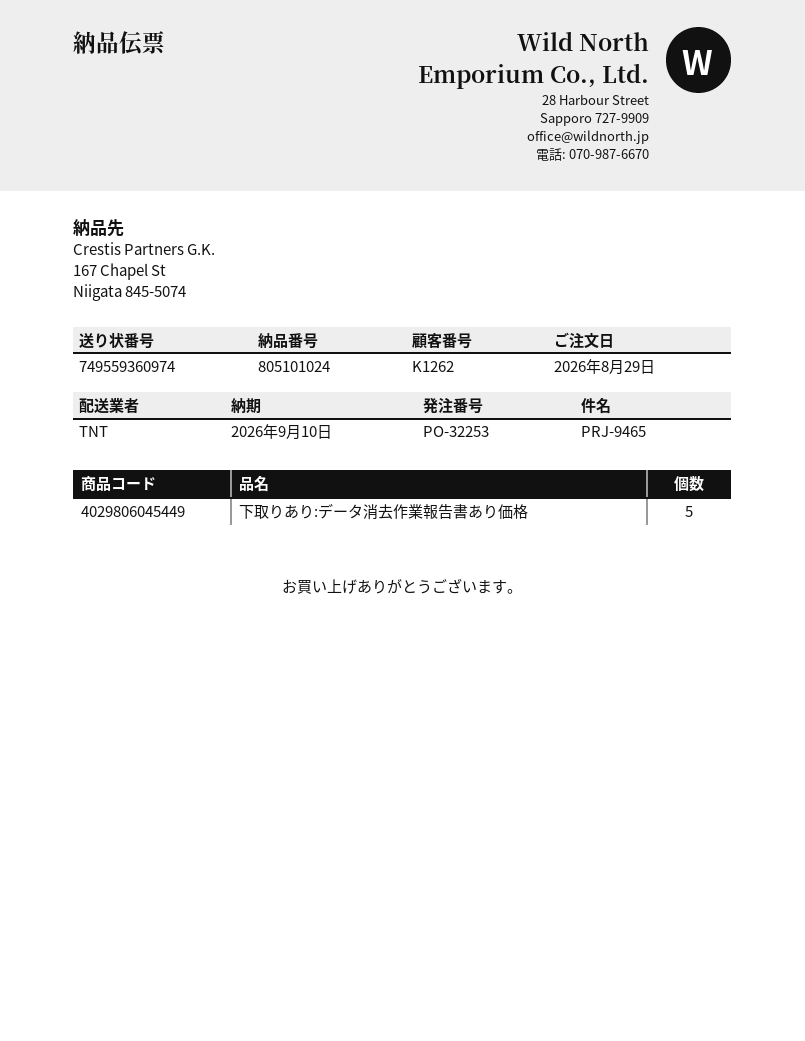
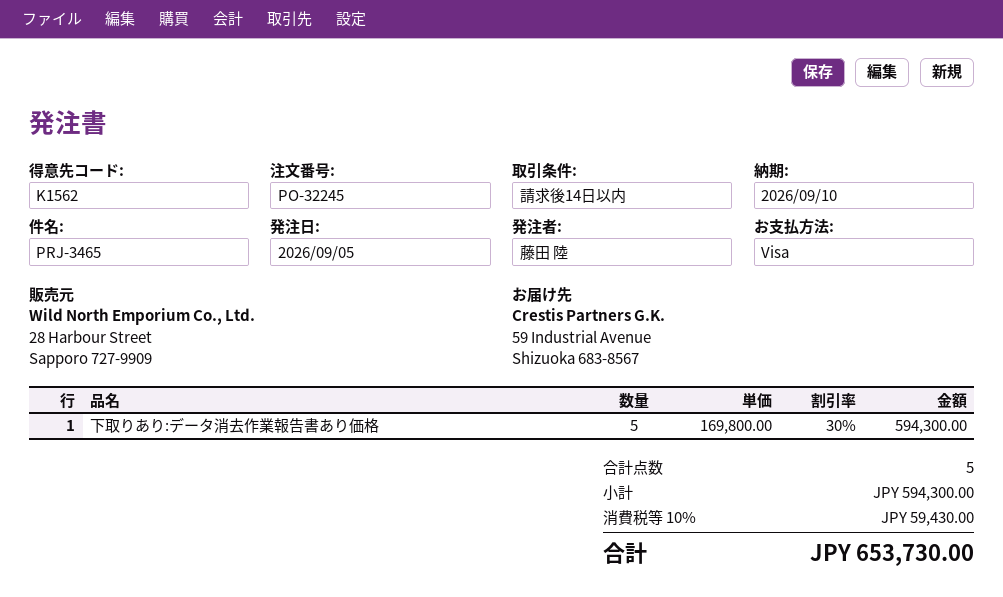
order number: PO-32253 -> PO-32245
order date: 2026-08-29 -> 2026-09-05
customer number: K1262 -> K1562
reference: PRJ-9465 -> PRJ-3465
ship to: 167 Chapel St, Niigata 845-5074 -> 59 Industrial Avenue, Shizuoka 683-8567

